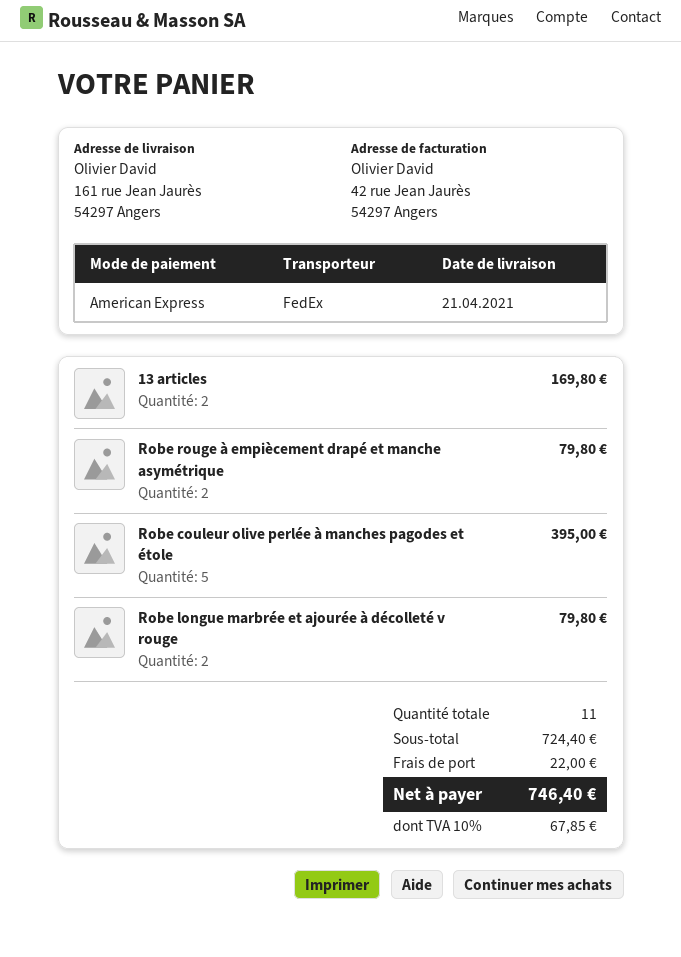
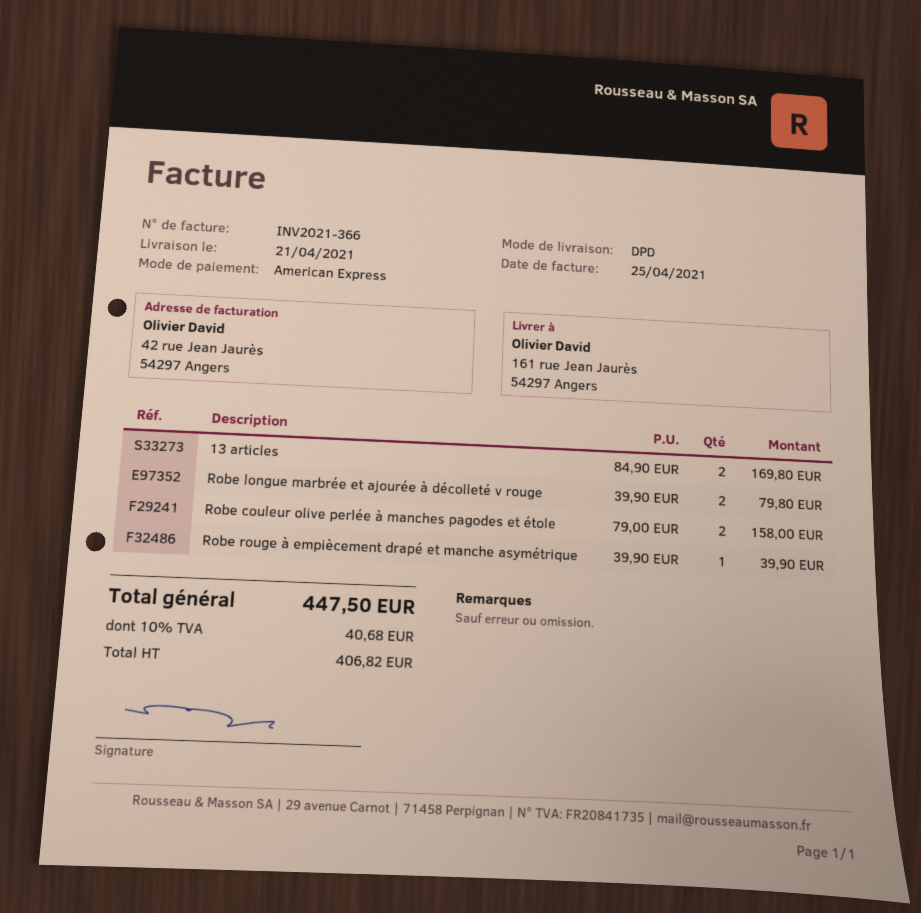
shipping method: FedEx -> DPD
Robe rouge à empiècement drapé et manche asymétrique: 2 for 79.80 -> 1 for 39.90
Robe couleur olive perlée à manches pagodes et étole: 5 for 395.00 -> 2 for 158.00
shipping: 22.00 -> none
tax: 10% = 67.85 -> 10% = 40.68
total: 746.40 -> 447.50

